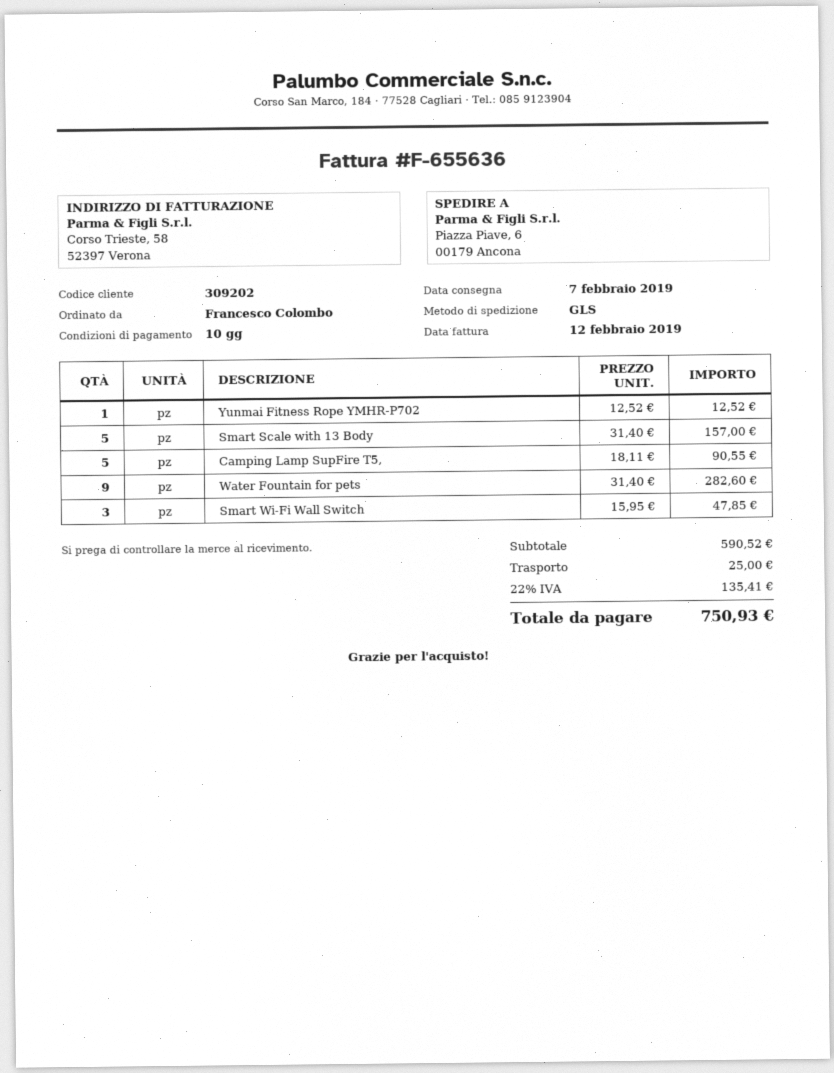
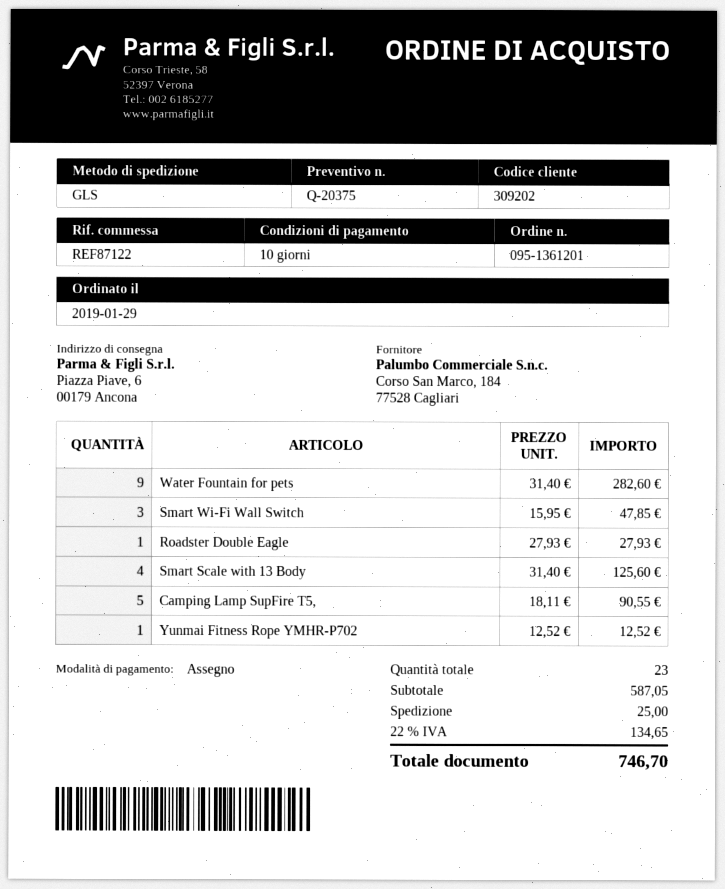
Smart Scale with 13 Body: 5 x 31.40 = 157.00 -> 4 x 31.40 = 125.60
Roadster Double Eagle: none -> 1 x 27.93 = 27.93
subtotal: 590.52 -> 587.05
tax: 22% = 135.41 -> 22% = 134.65
total: 750.93 -> 746.70

